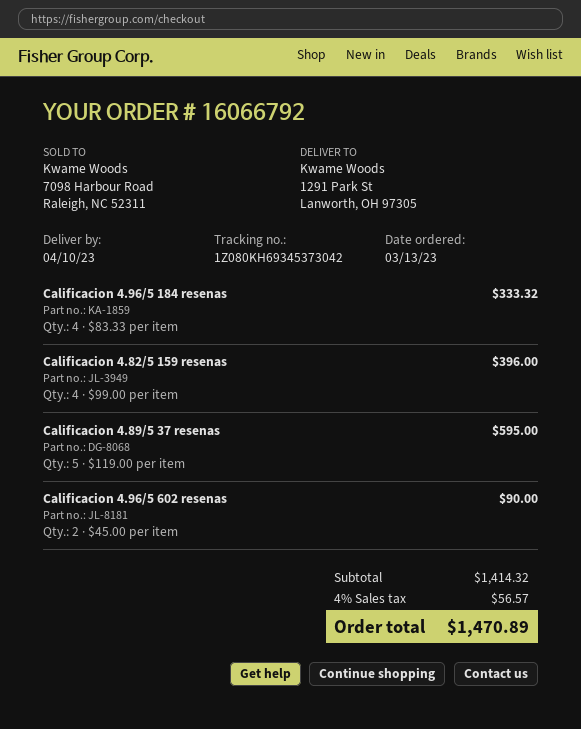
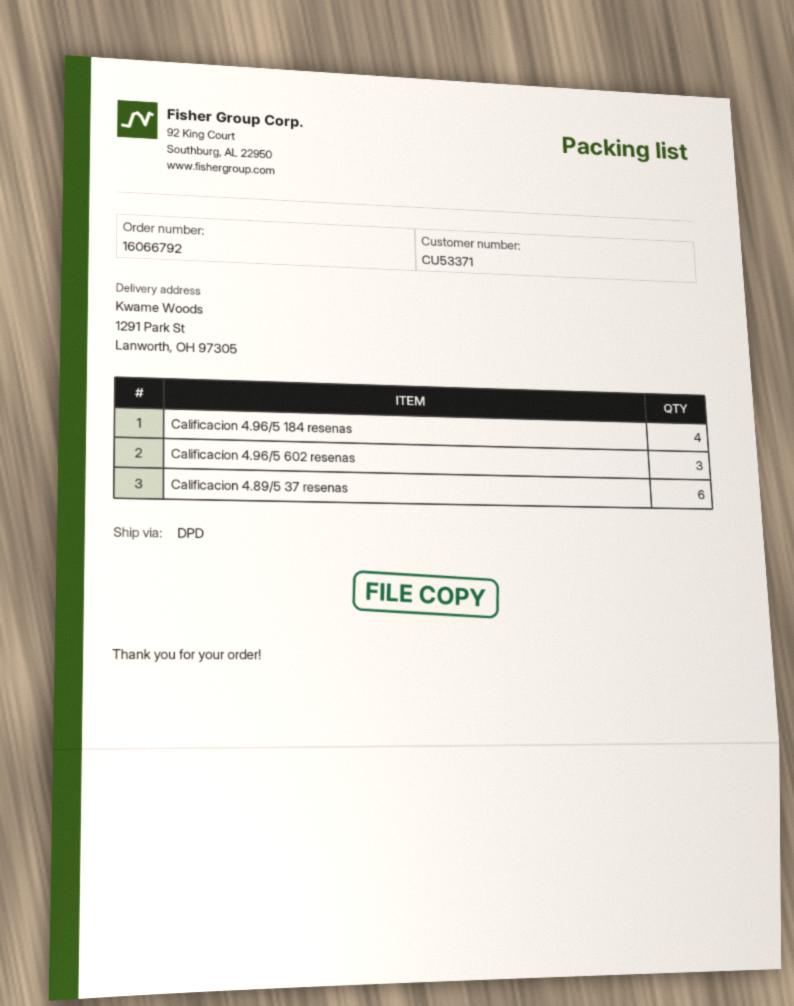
Calificacion 4.82/5 159 resenas: 4 -> none
Calificacion 4.89/5 37 resenas: 5 -> 6
Calificacion 4.96/5 602 resenas: 2 -> 3

